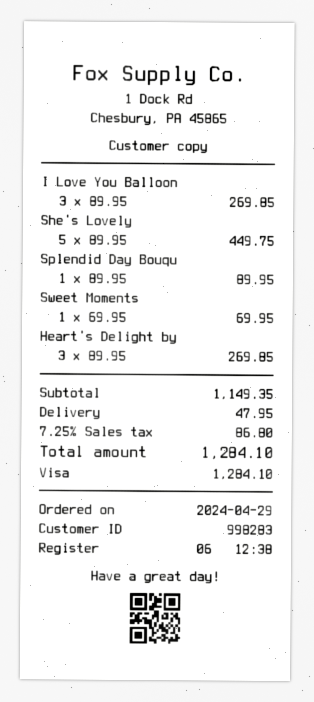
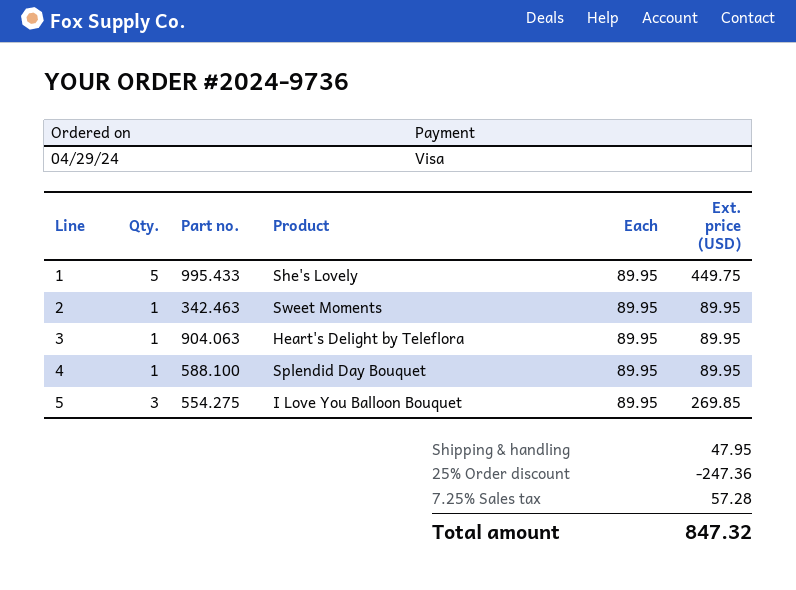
Sweet Moments: 1 x 69.95 = 69.95 -> 1 x 89.95 = 89.95
Heart's Delight by: 3 x 89.95 = 269.85 -> 1 x 89.95 = 89.95
discount: none -> 25% = 247.36
tax: 7.25% = 86.80 -> 7.25% = 57.28
total: 1284.10 -> 847.32

